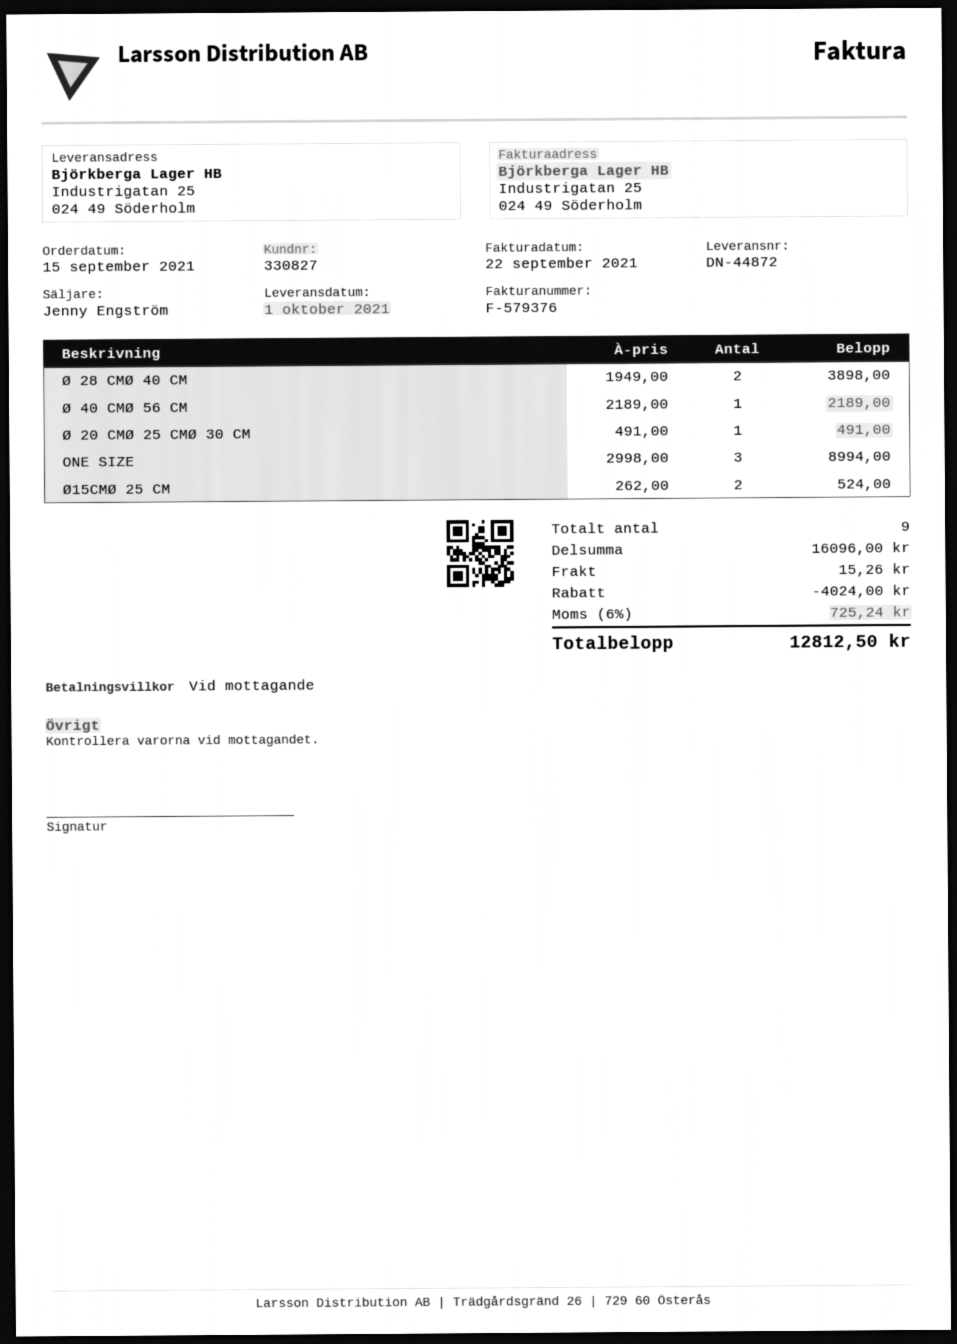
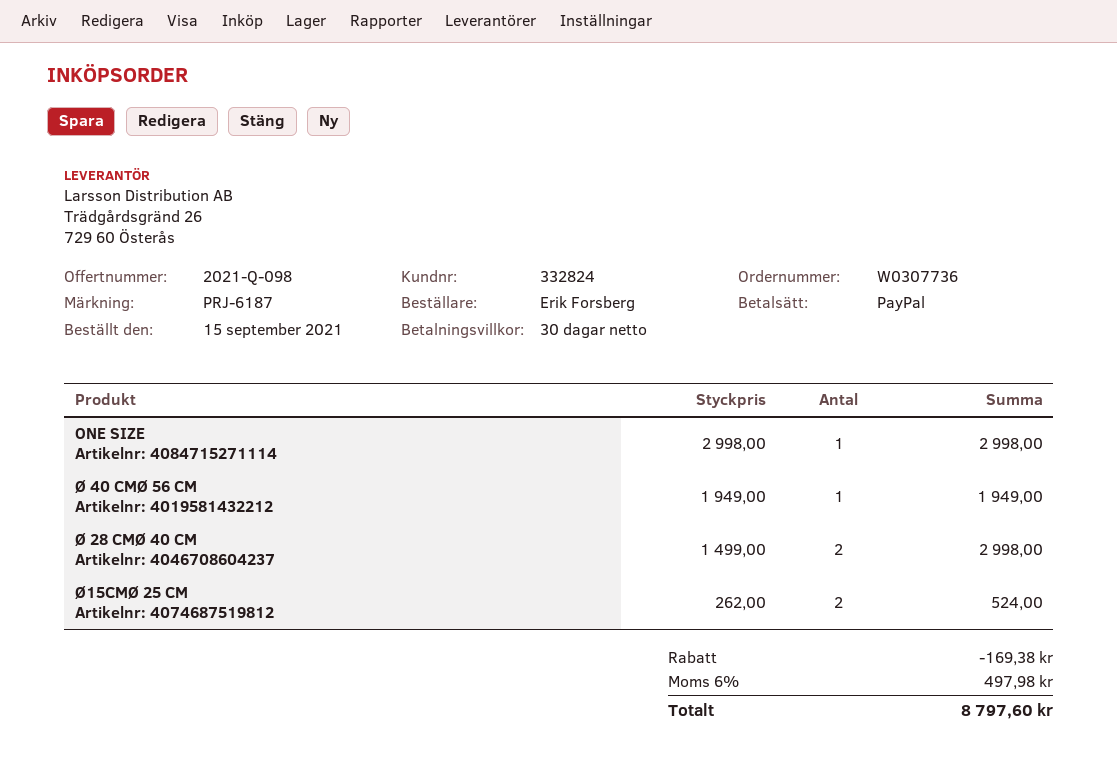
payment terms: on receipt -> 30 days
customer number: 330827 -> 332824
Ø 28 CMØ 40 CM: 2 x 1949.00 = 3898.00 -> 2 x 1499.00 = 2998.00
Ø 40 CMØ 56 CM: 1 x 2189.00 = 2189.00 -> 1 x 1949.00 = 1949.00
Ø 20 CMØ 25 CMØ 30 CM: 1 x 491.00 = 491.00 -> none
ONE SIZE: 3 x 2998.00 = 8994.00 -> 1 x 2998.00 = 2998.00
discount: 4024.00 -> 169.38
shipping: 15.26 -> none
tax: 6% = 725.24 -> 6% = 497.98
total: 12812.50 -> 8797.60

